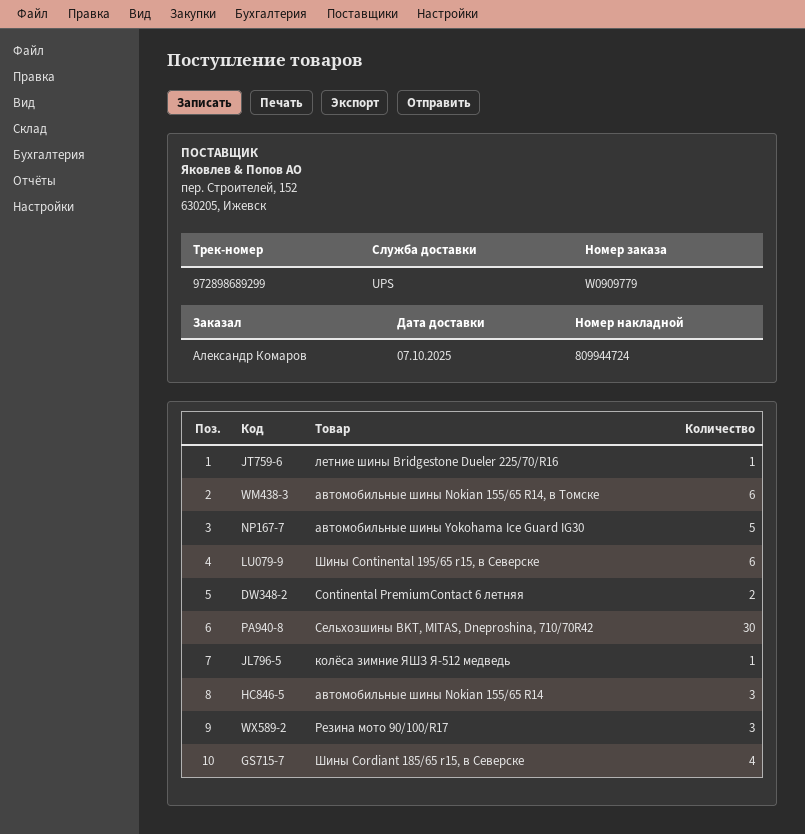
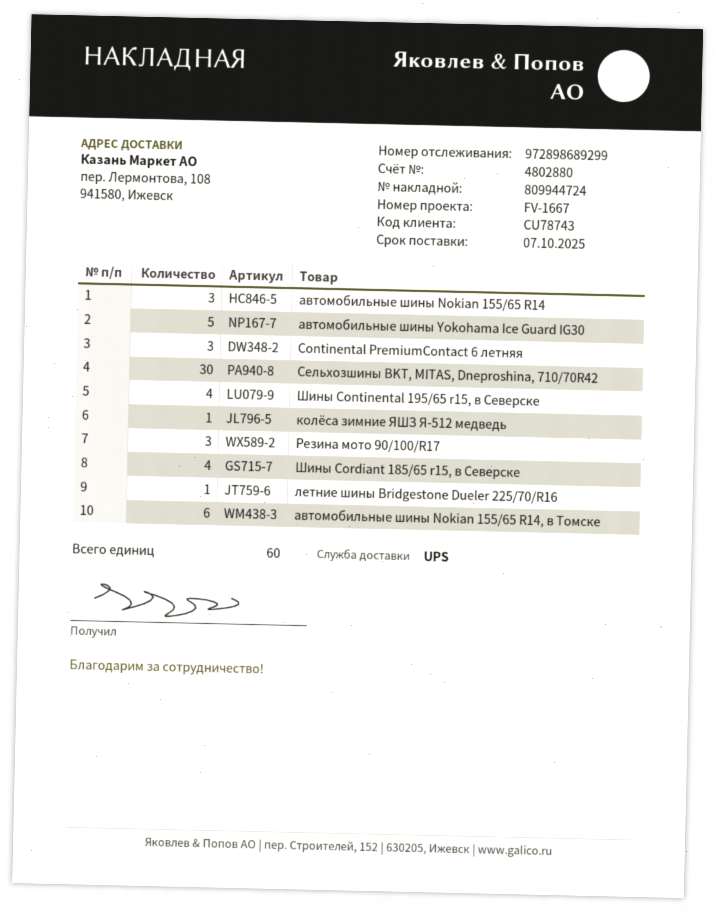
Шины Continental 195/65 r15, в Северске: 6 -> 4
Continental PremiumContact 6 летняя: 2 -> 3

